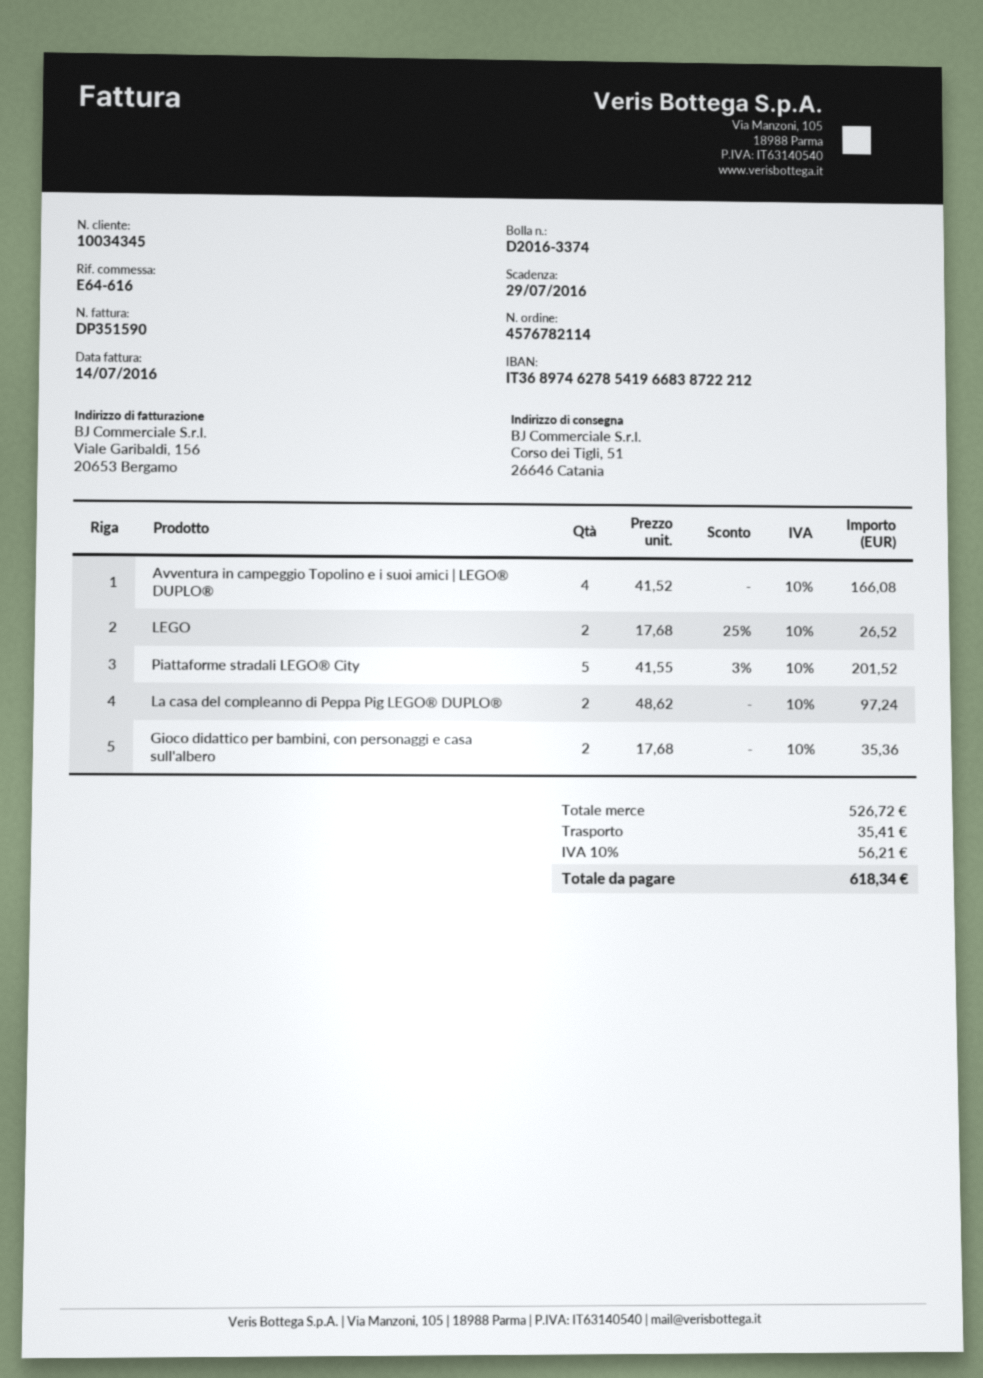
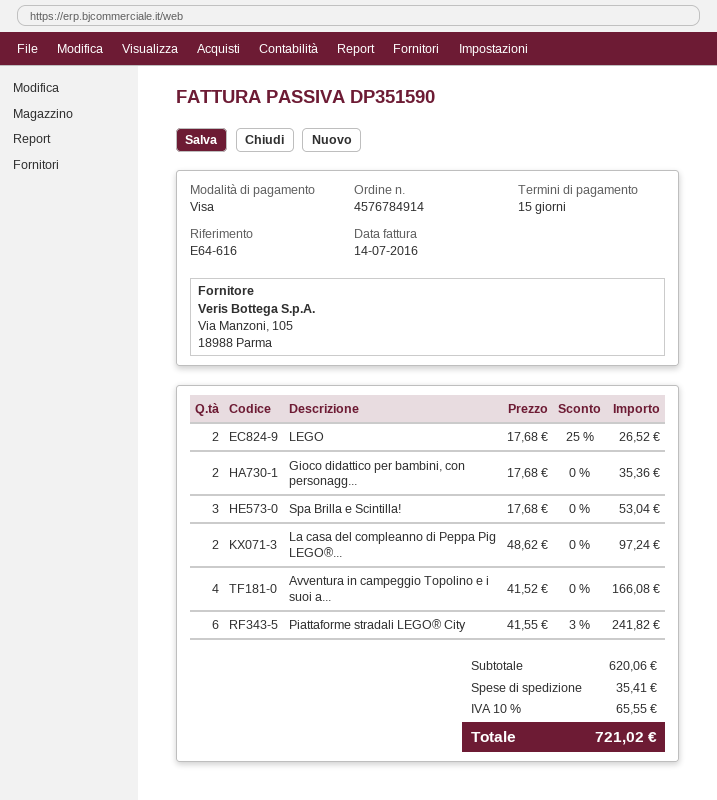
order number: 4576782114 -> 4576784914
Piattaforme stradali LEGO® City: 5 x 41.55 - 3% = 201.52 -> 6 x 41.55 - 3% = 241.82
Spa Brilla e Scintilla!: none -> 3 x 17.68 = 53.04
subtotal: 526.72 -> 620.06
tax: 10% = 56.21 -> 10% = 65.55
total: 618.34 -> 721.02

